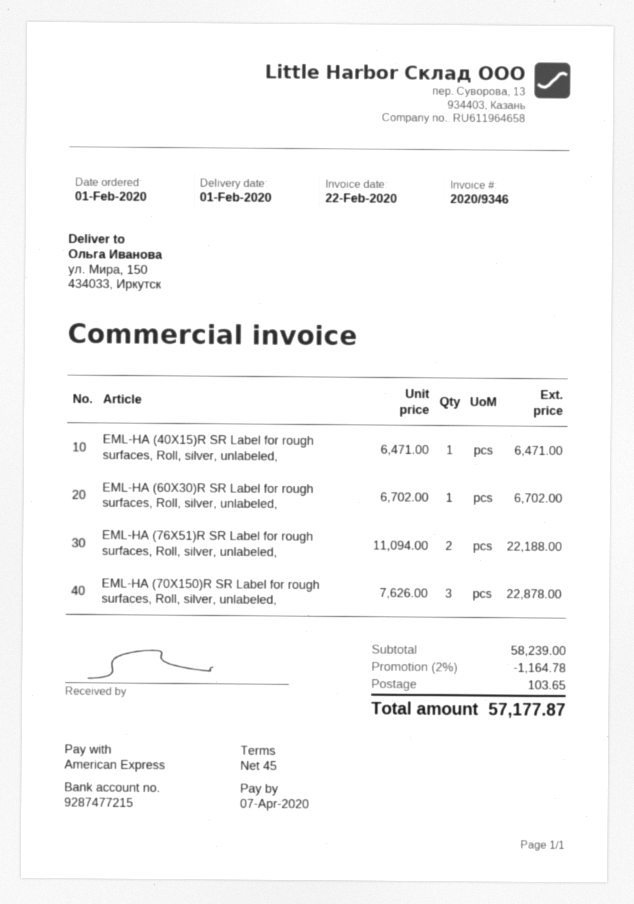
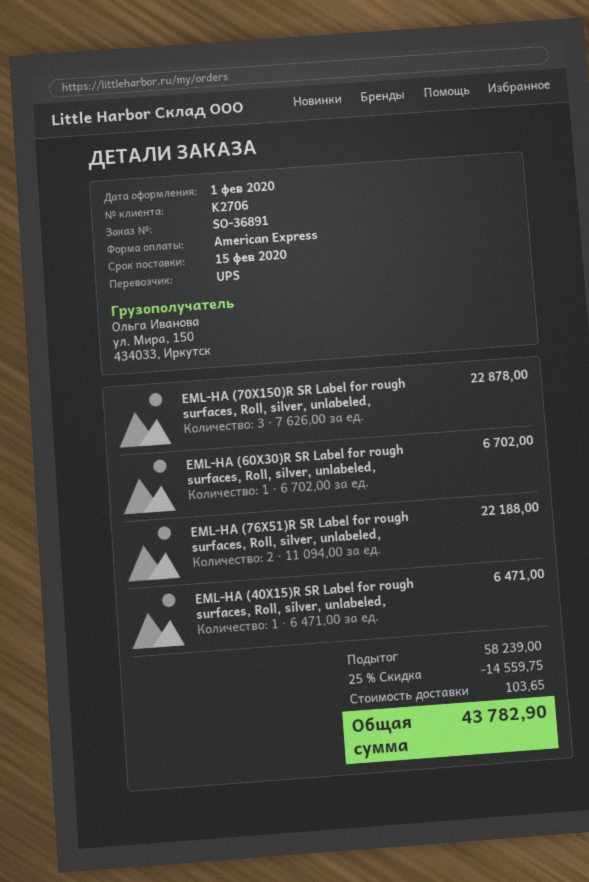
delivery date: 2020-02-01 -> 2020-02-15
discount: 2% = 1164.78 -> 25% = 14559.75
total: 57177.87 -> 43782.90

